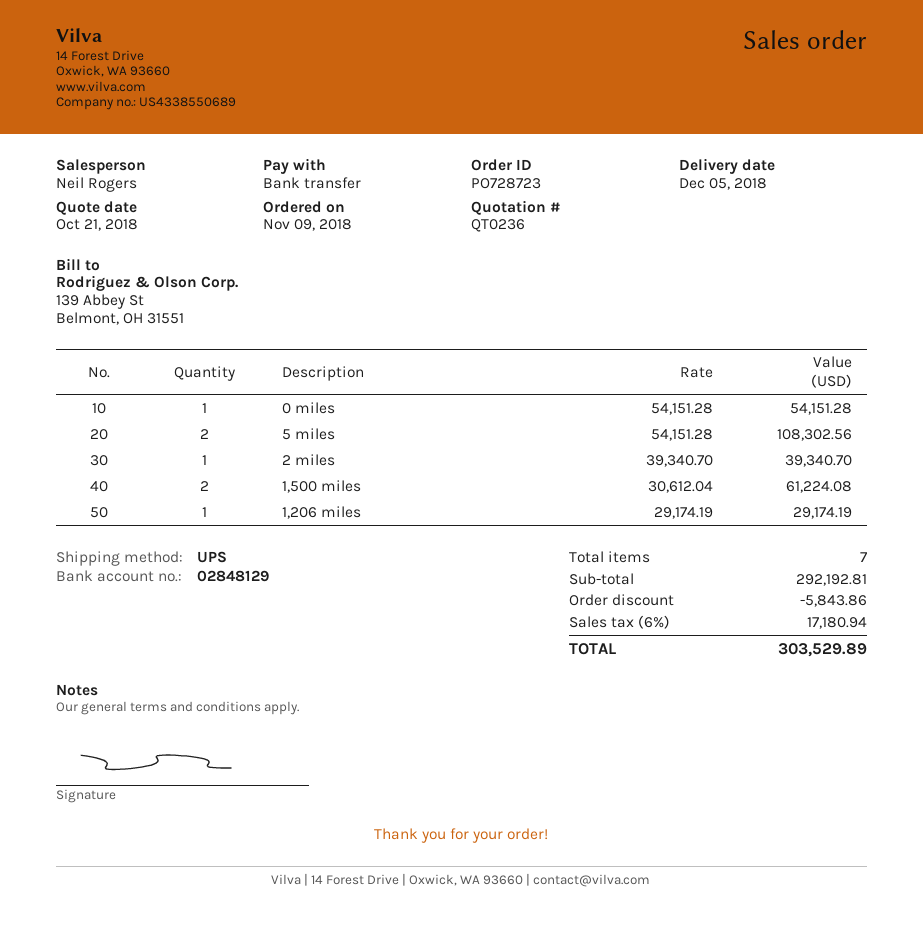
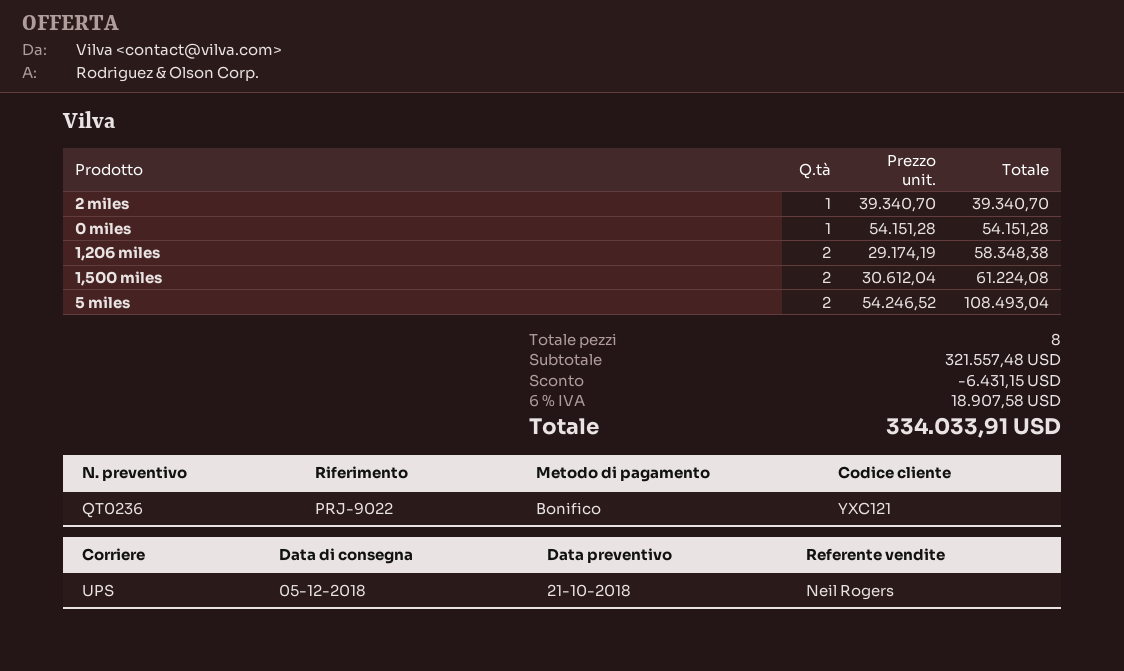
5 miles: 2 x 54151.28 = 108302.56 -> 2 x 54246.52 = 108493.04
1,206 miles: 1 x 29174.19 = 29174.19 -> 2 x 29174.19 = 58348.38
total quantity: 7 -> 8
subtotal: 292192.81 -> 321557.48
discount: 5843.86 -> 6431.15
tax: 6% = 17180.94 -> 6% = 18907.58
total: 303529.89 -> 334033.91

